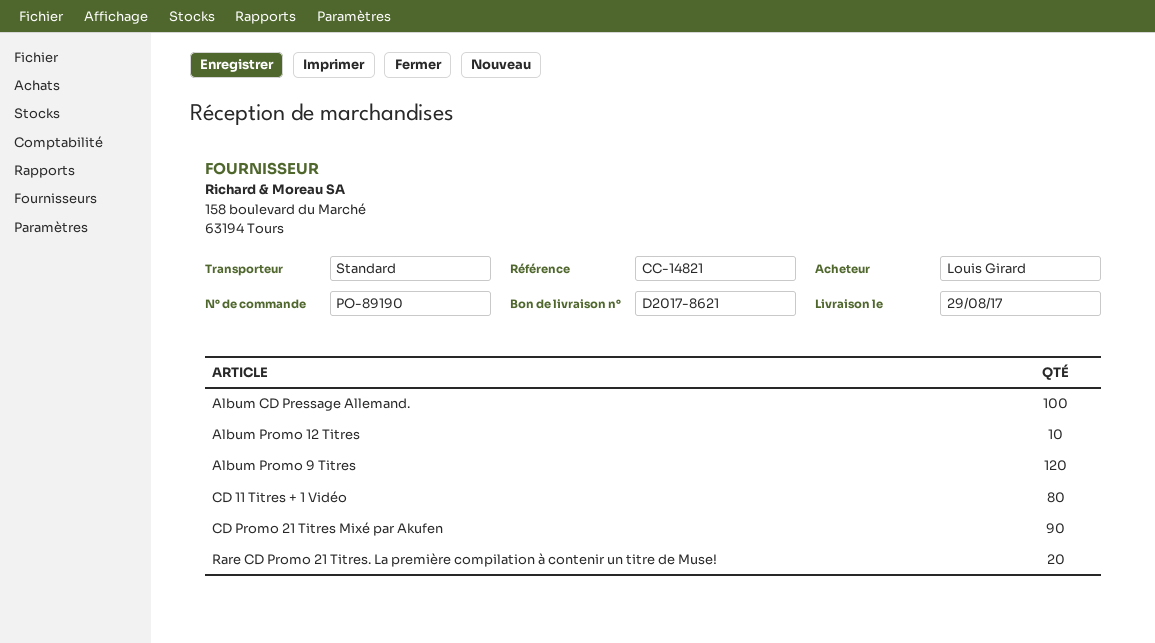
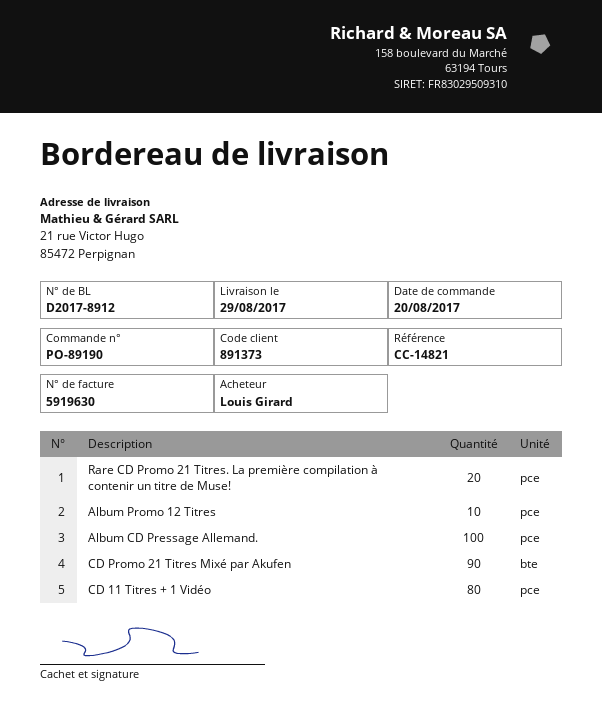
delivery note number: D2017-8621 -> D2017-8912
Album Promo 9 Titres: 120 -> none

